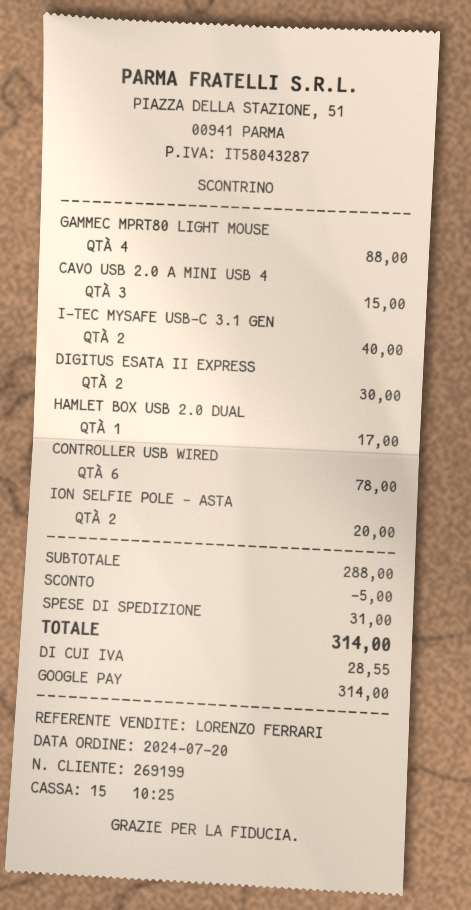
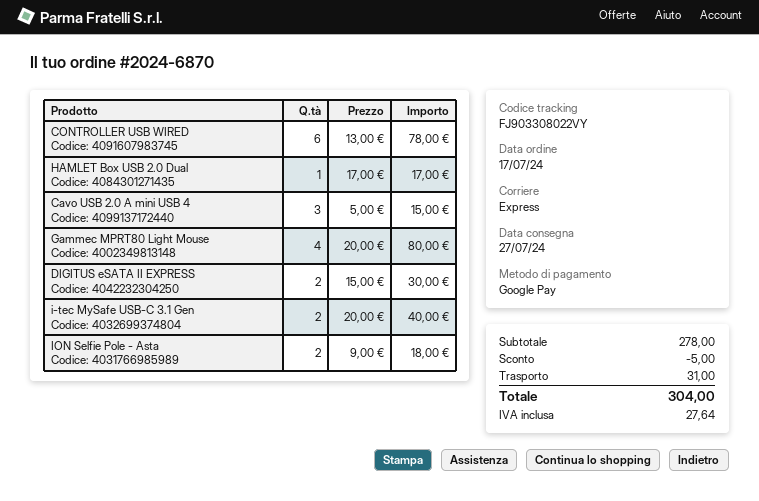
order date: 2024-07-20 -> 2024-07-17
GAMMEC MPRT80 LIGHT MOUSE: 4 for 88.00 -> 4 for 80.00
ION SELFIE POLE - ASTA: 2 for 20.00 -> 2 for 18.00
subtotal: 288.00 -> 278.00
tax: 28.55 -> 27.64
total: 314.00 -> 304.00

